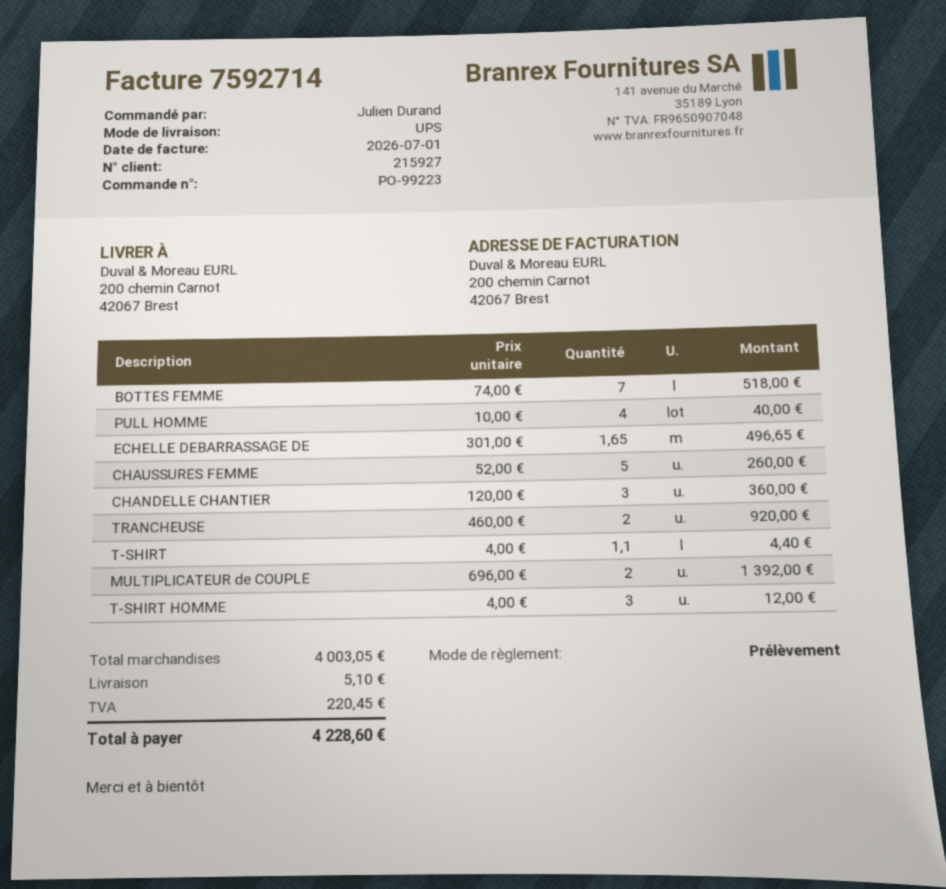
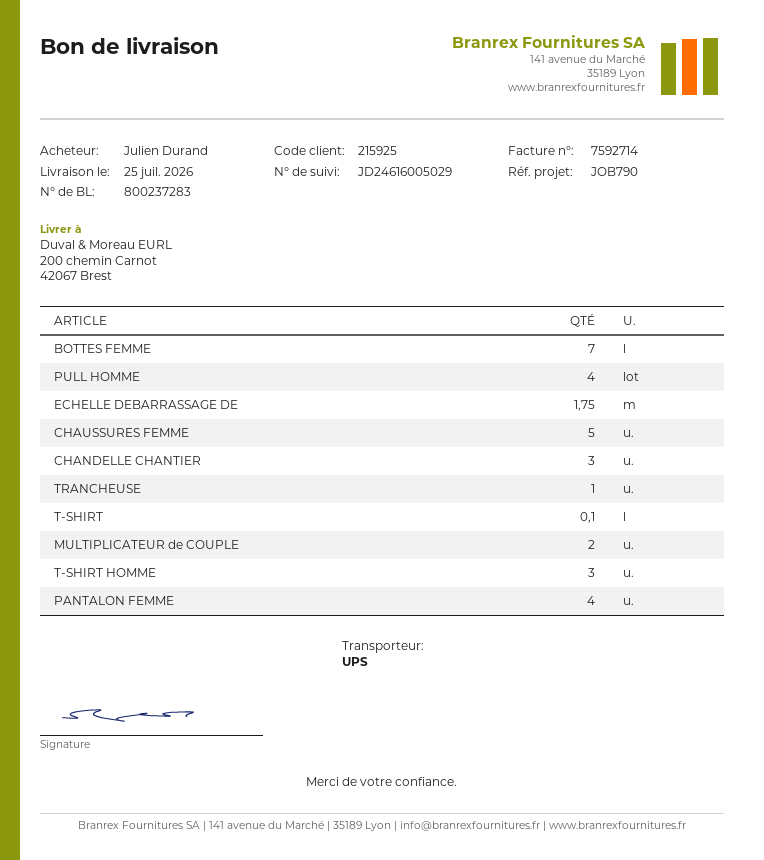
customer number: 215927 -> 215925
ECHELLE DEBARRASSAGE DE: 1.65 -> 1.75
TRANCHEUSE: 2 -> 1
T-SHIRT: 1.1 -> 0.1
PANTALON FEMME: none -> 4

